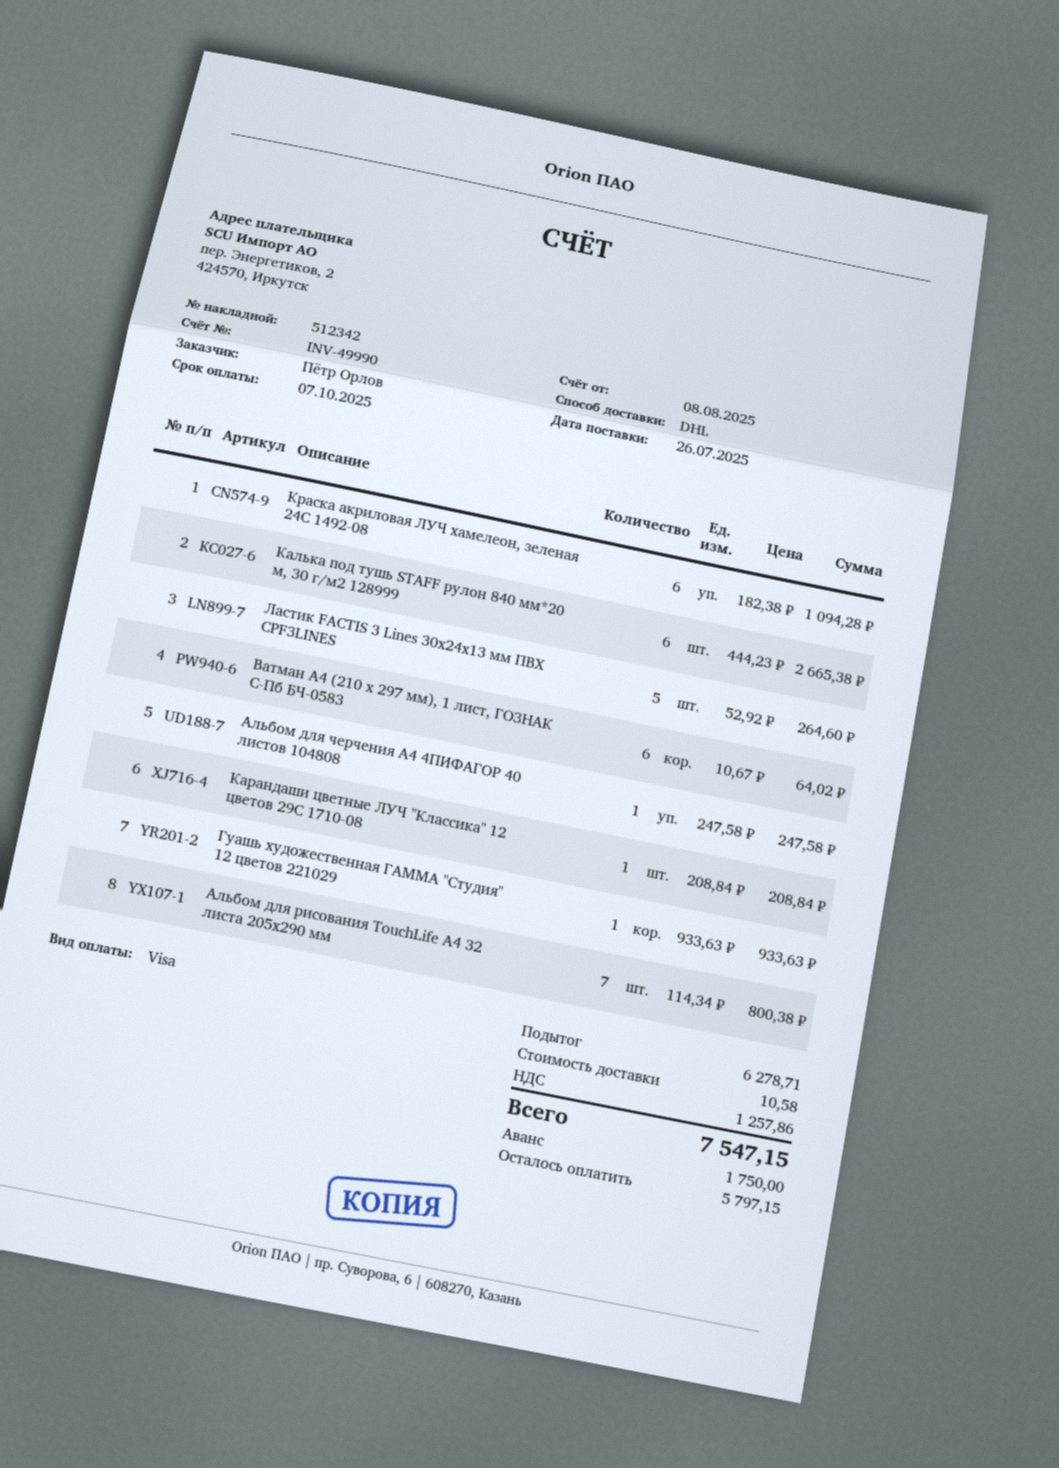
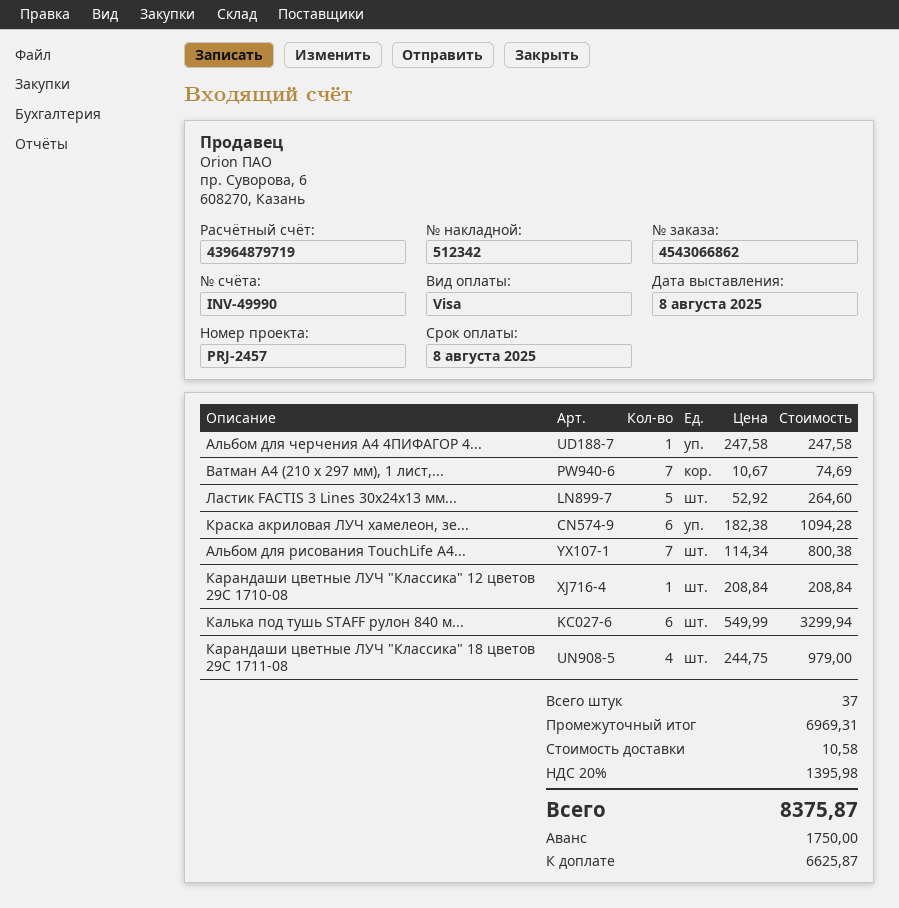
due date: 2025-10-07 -> 2025-08-08
Калька под тушь STAFF рулон 840 мм*20 м, 30 г/м2 128999: 6 x 444.23 = 2665.38 -> 6 x 549.99 = 3299.94
Ватман А4 (210 х 297 мм), 1 лист, ГОЗНАК С-Пб БЧ-0583: 6 x 10.67 = 64.02 -> 7 x 10.67 = 74.69
Гуашь художественная ГАММА "Студия" 12 цветов 221029: 1 x 933.63 = 933.63 -> none
Карандаши цветные ЛУЧ "Классика" 18 цветов 29С 1711-08: none -> 4 x 244.75 = 979.00
subtotal: 6278.71 -> 6969.31
tax: 1257.86 -> 1395.98
total: 7547.15 -> 8375.87
balance: 5797.15 -> 6625.87

